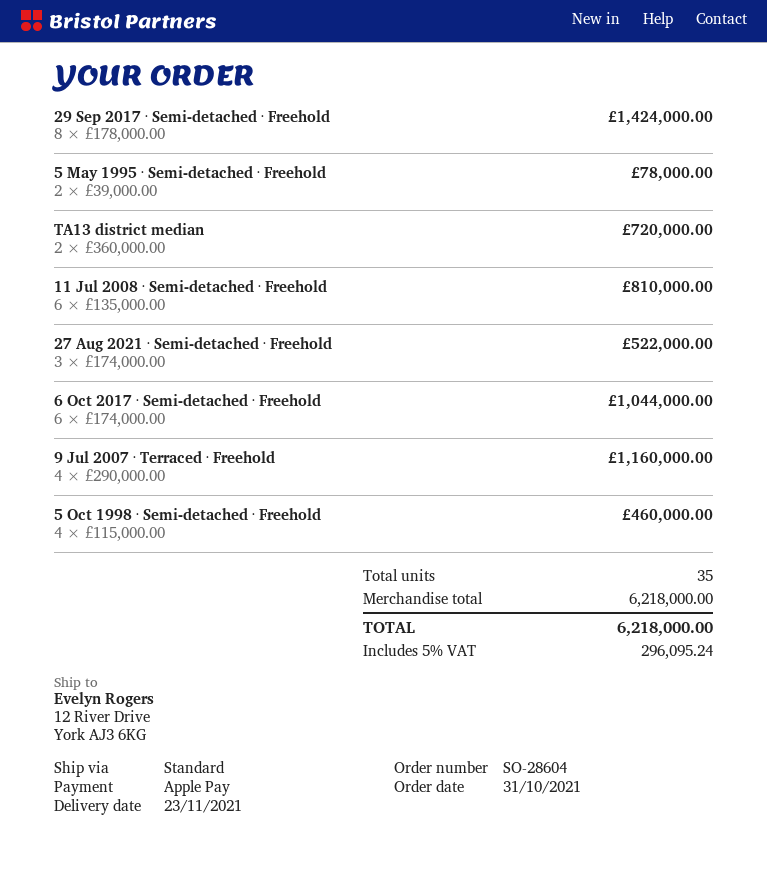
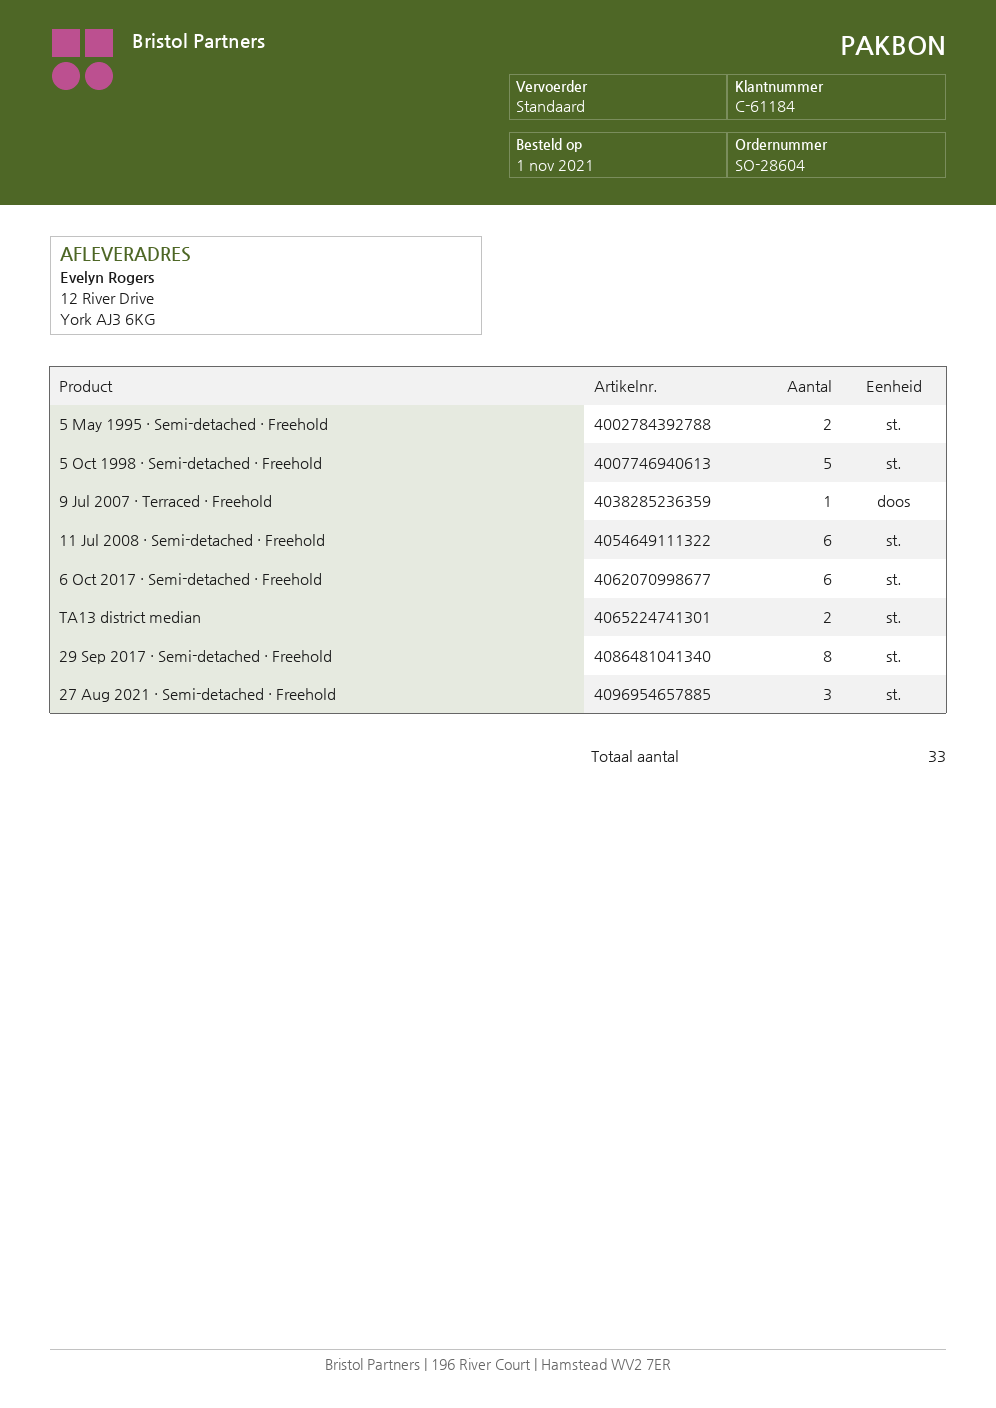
order date: 2021-10-31 -> 2021-11-01
9 Jul 2007 · Terraced · Freehold: 4 -> 1
5 Oct 1998 · Semi-detached · Freehold: 4 -> 5
total quantity: 35 -> 33

